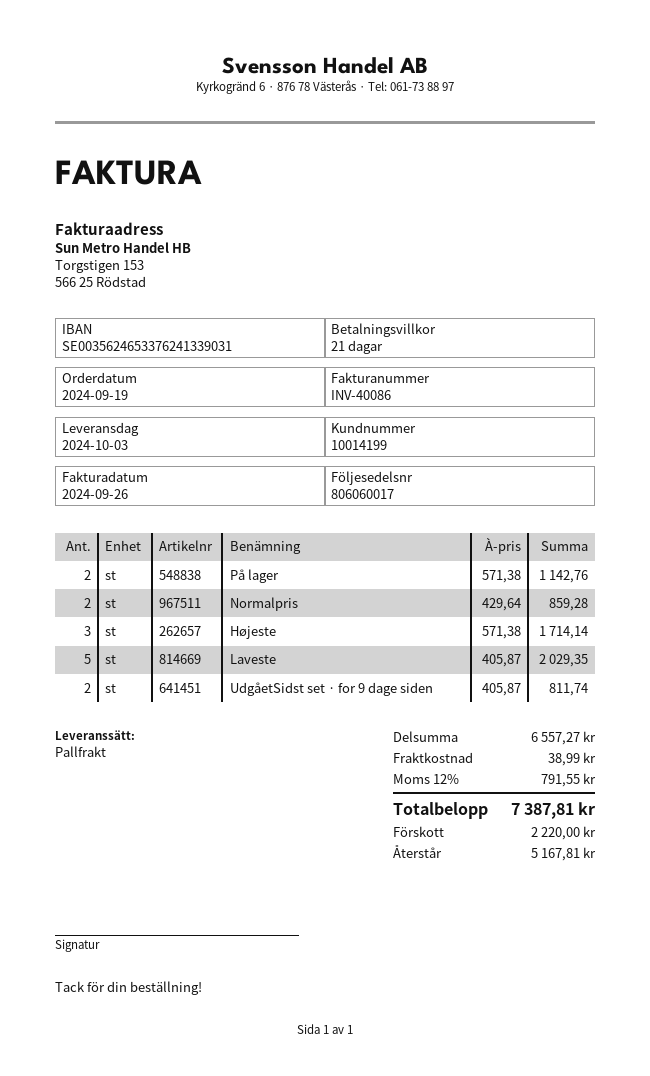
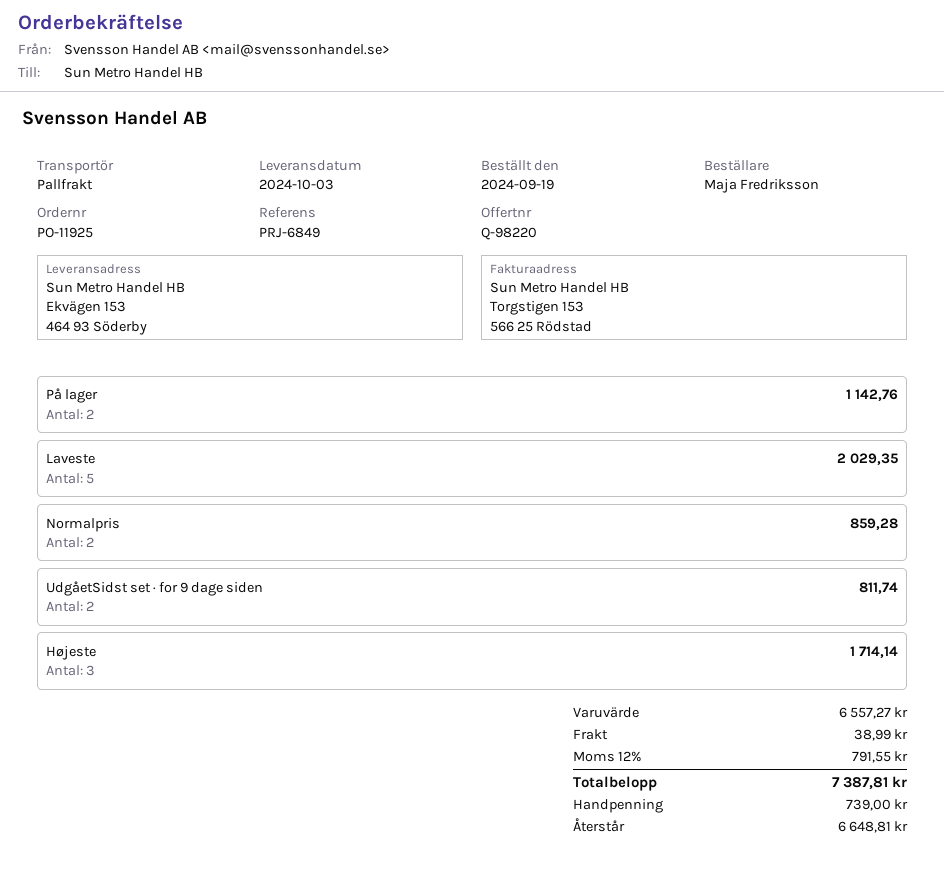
deposit: 2220.00 -> 739.00
balance: 5167.81 -> 6648.81

